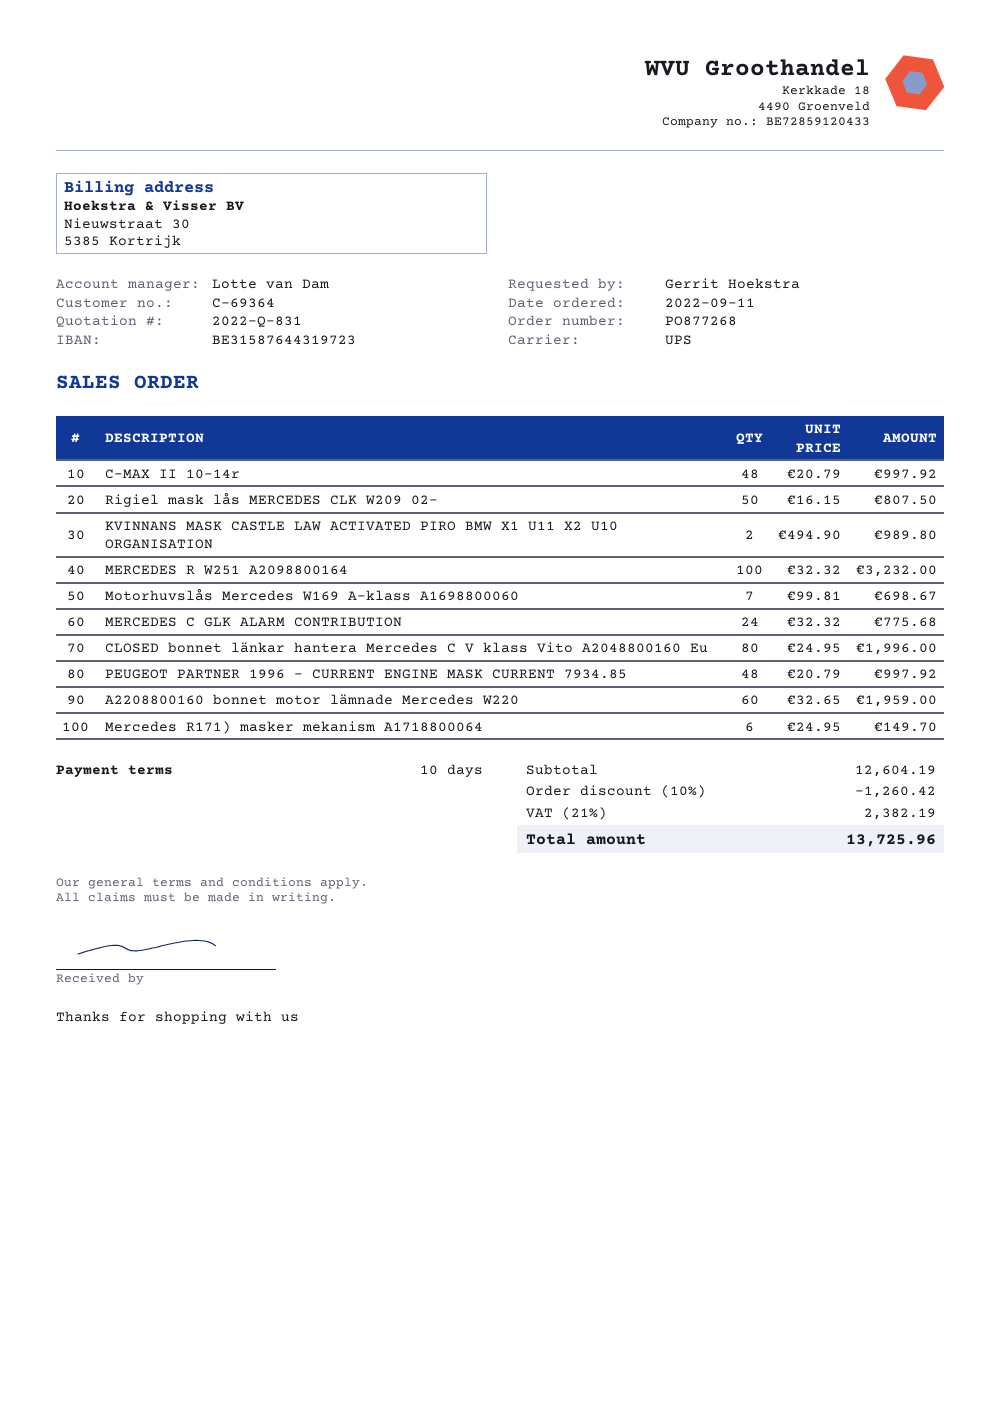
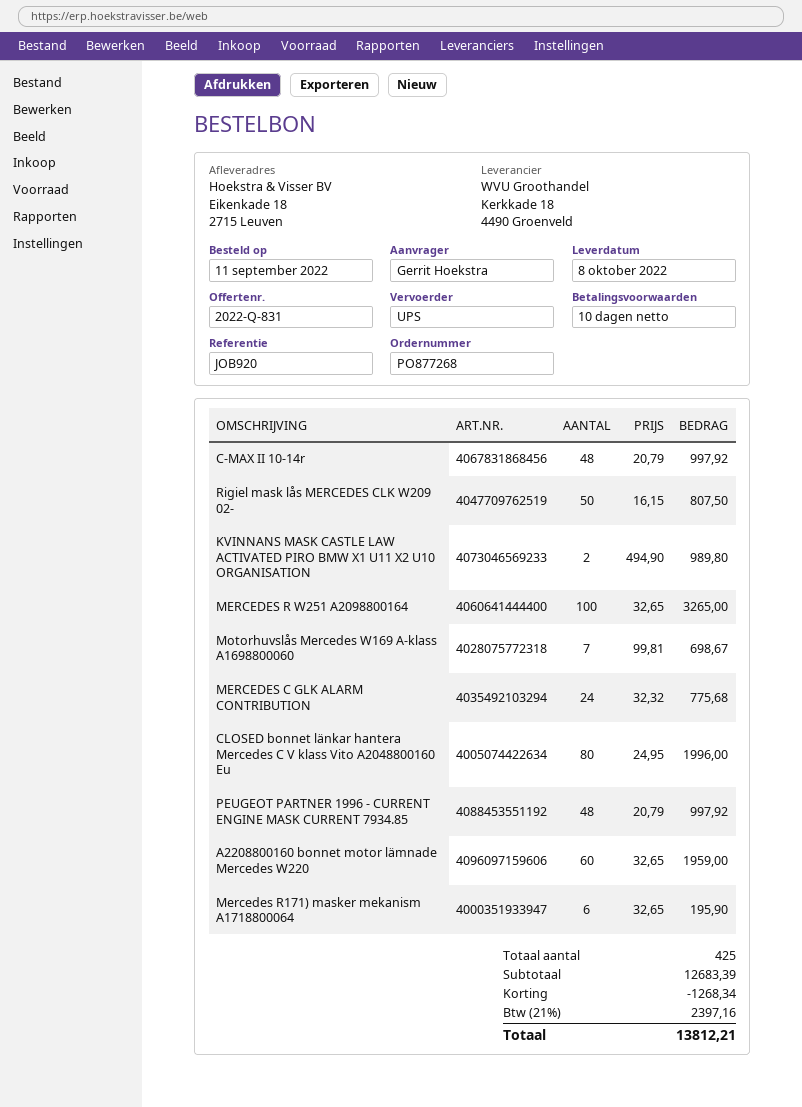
MERCEDES R W251 A2098800164: 100 x 32.32 = 3232.00 -> 100 x 32.65 = 3265.00
Mercedes R171) masker mekanism A1718800064: 6 x 24.95 = 149.70 -> 6 x 32.65 = 195.90
subtotal: 12604.19 -> 12683.39
discount: 1260.42 -> 1268.34
tax: 21% = 2382.19 -> 21% = 2397.16
total: 13725.96 -> 13812.21

